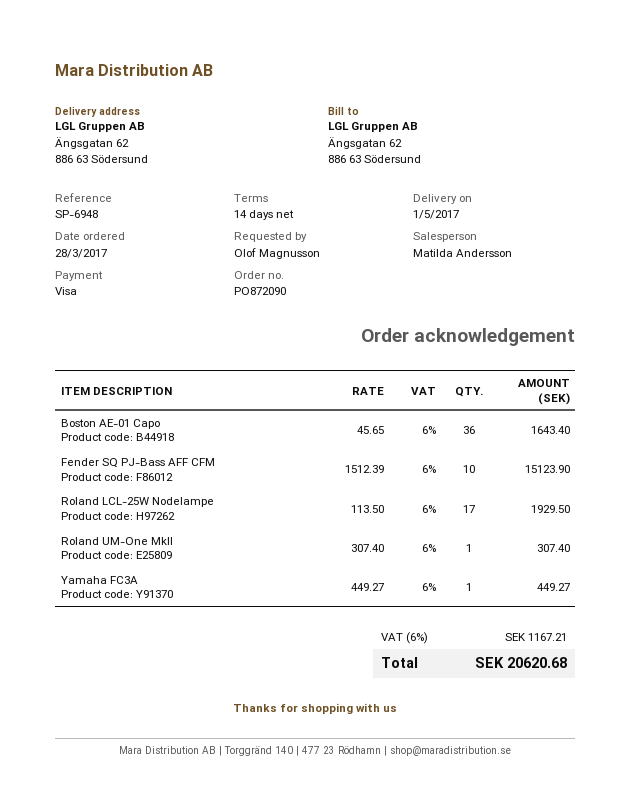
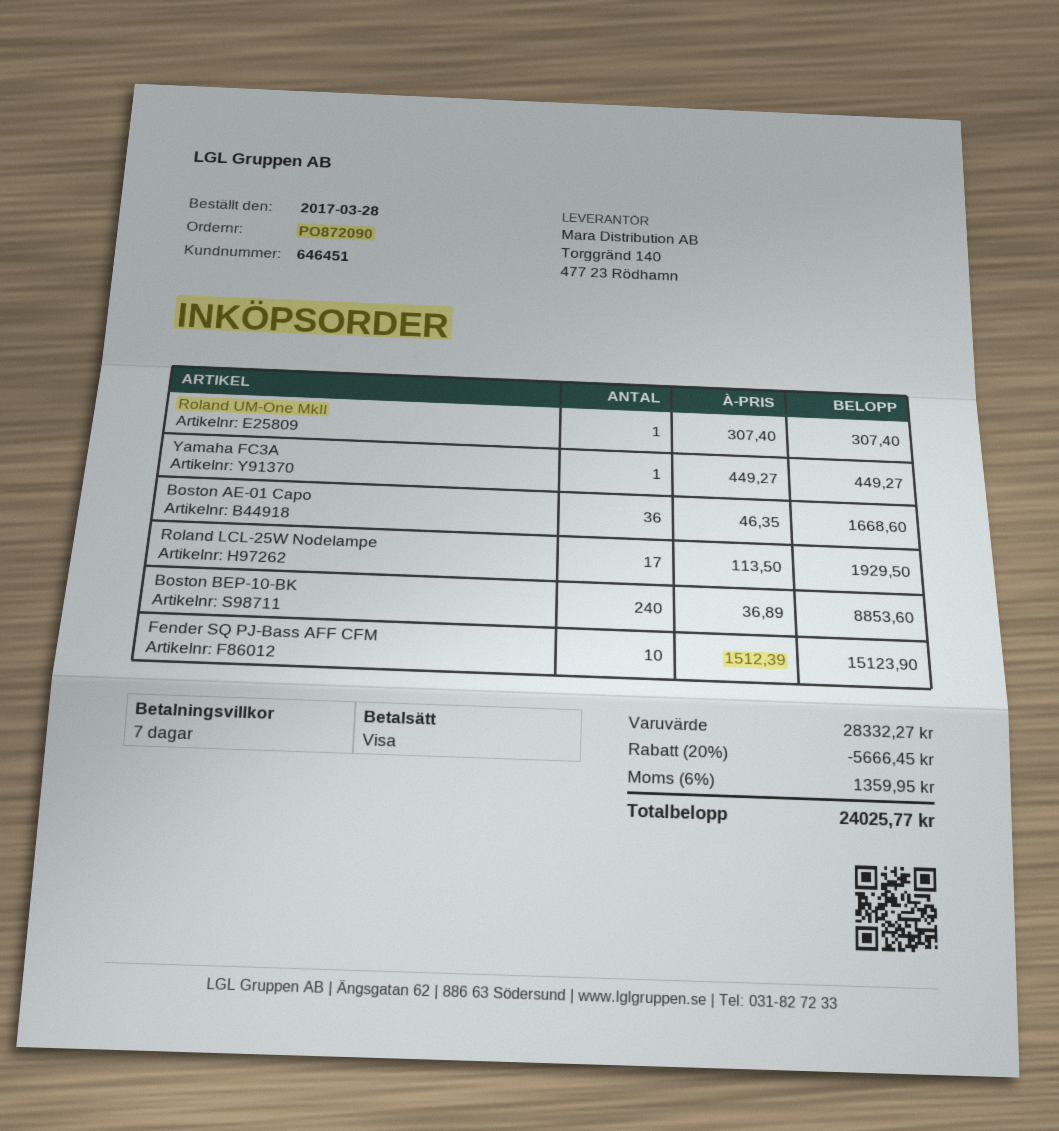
payment terms: 14 days -> 7 days
Boston AE-01 Capo: 36 x 45.65 = 1643.40 -> 36 x 46.35 = 1668.60
Boston BEP-10-BK: none -> 240 x 36.89 = 8853.60
discount: none -> 20% = 5666.45
tax: 6% = 1167.21 -> 6% = 1359.95
total: 20620.68 -> 24025.77

